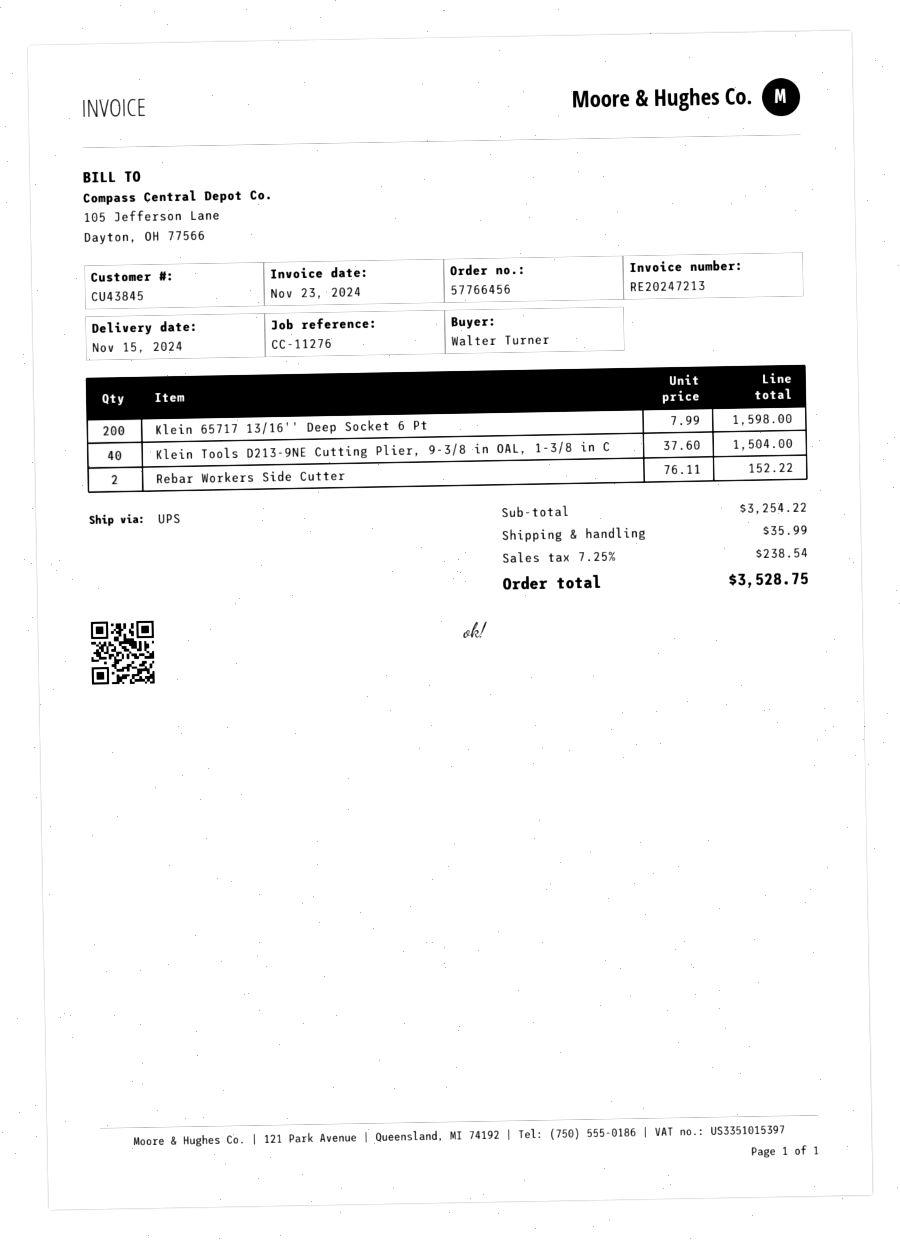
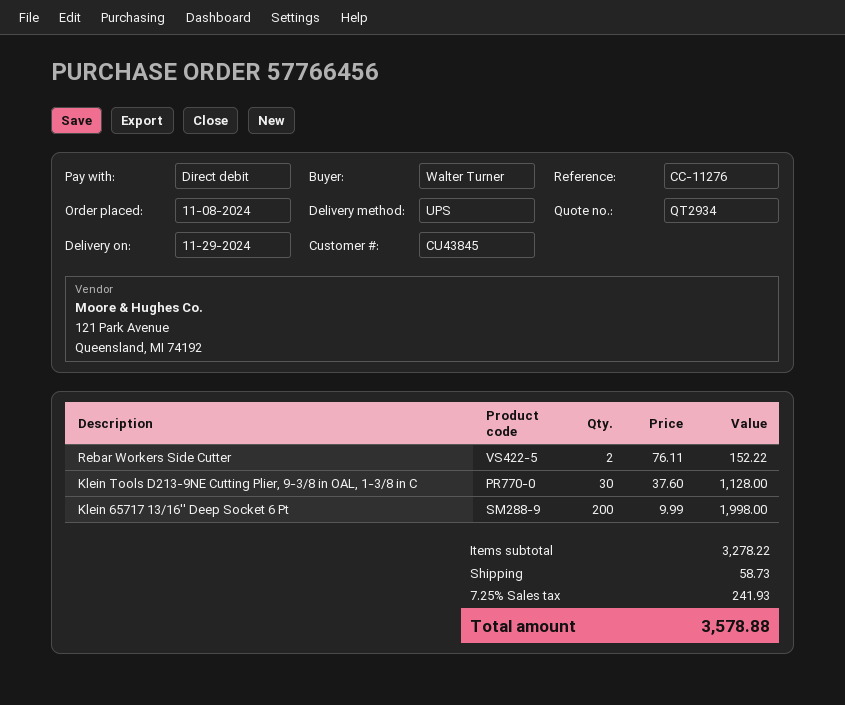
delivery date: 2024-11-15 -> 2024-11-29
Klein 65717 13/16'' Deep Socket 6 Pt: 200 x 7.99 = 1598.00 -> 200 x 9.99 = 1998.00
Klein Tools D213-9NE Cutting Plier, 9-3/8 in OAL, 1-3/8 in C: 40 x 37.60 = 1504.00 -> 30 x 37.60 = 1128.00
subtotal: 3254.22 -> 3278.22
shipping: 35.99 -> 58.73
tax: 7.25% = 238.54 -> 7.25% = 241.93
total: 3528.75 -> 3578.88

